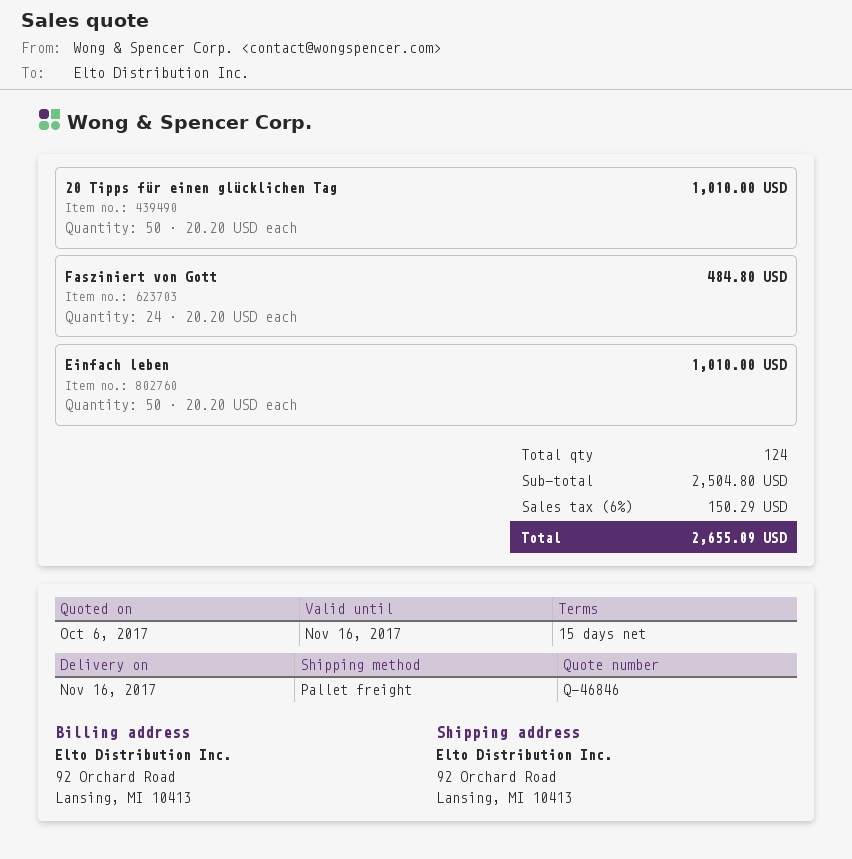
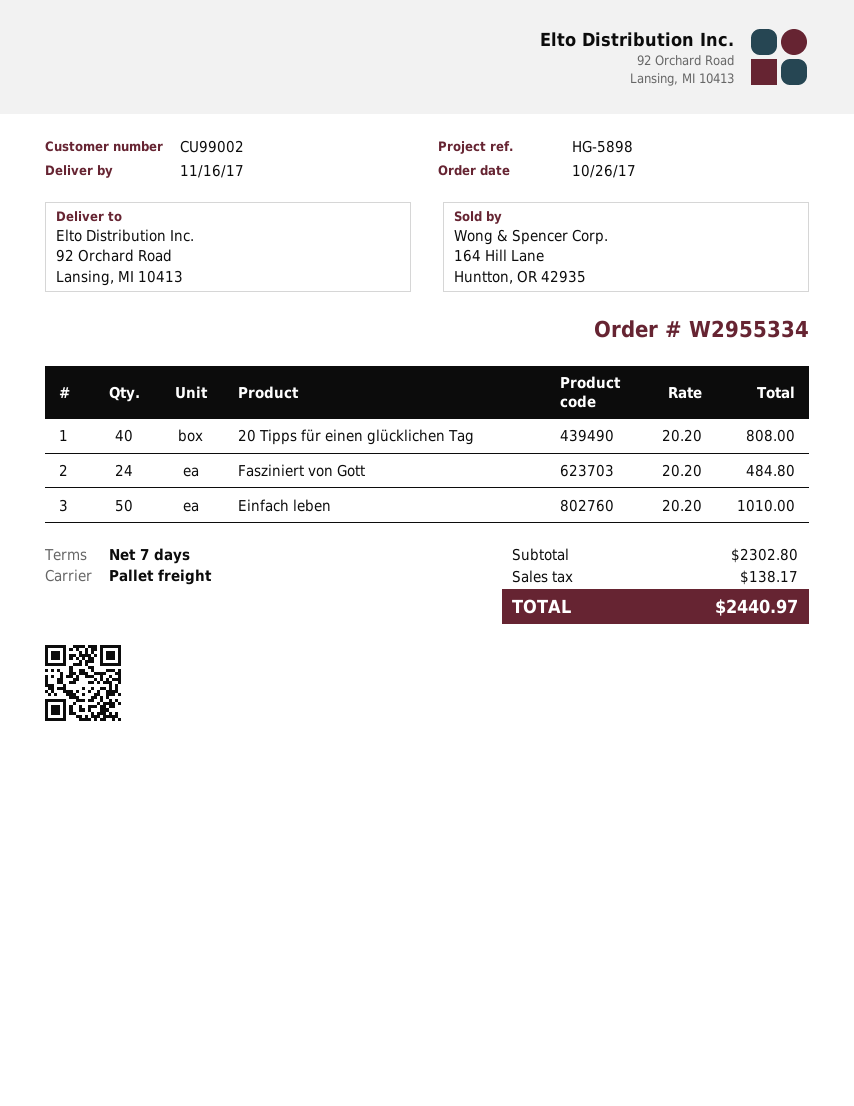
payment terms: 15 days -> 7 days
20 Tipps für einen glücklichen Tag: 50 x 20.20 = 1010.00 -> 40 x 20.20 = 808.00
subtotal: 2504.80 -> 2302.80
tax: 150.29 -> 138.17
total: 2655.09 -> 2440.97

